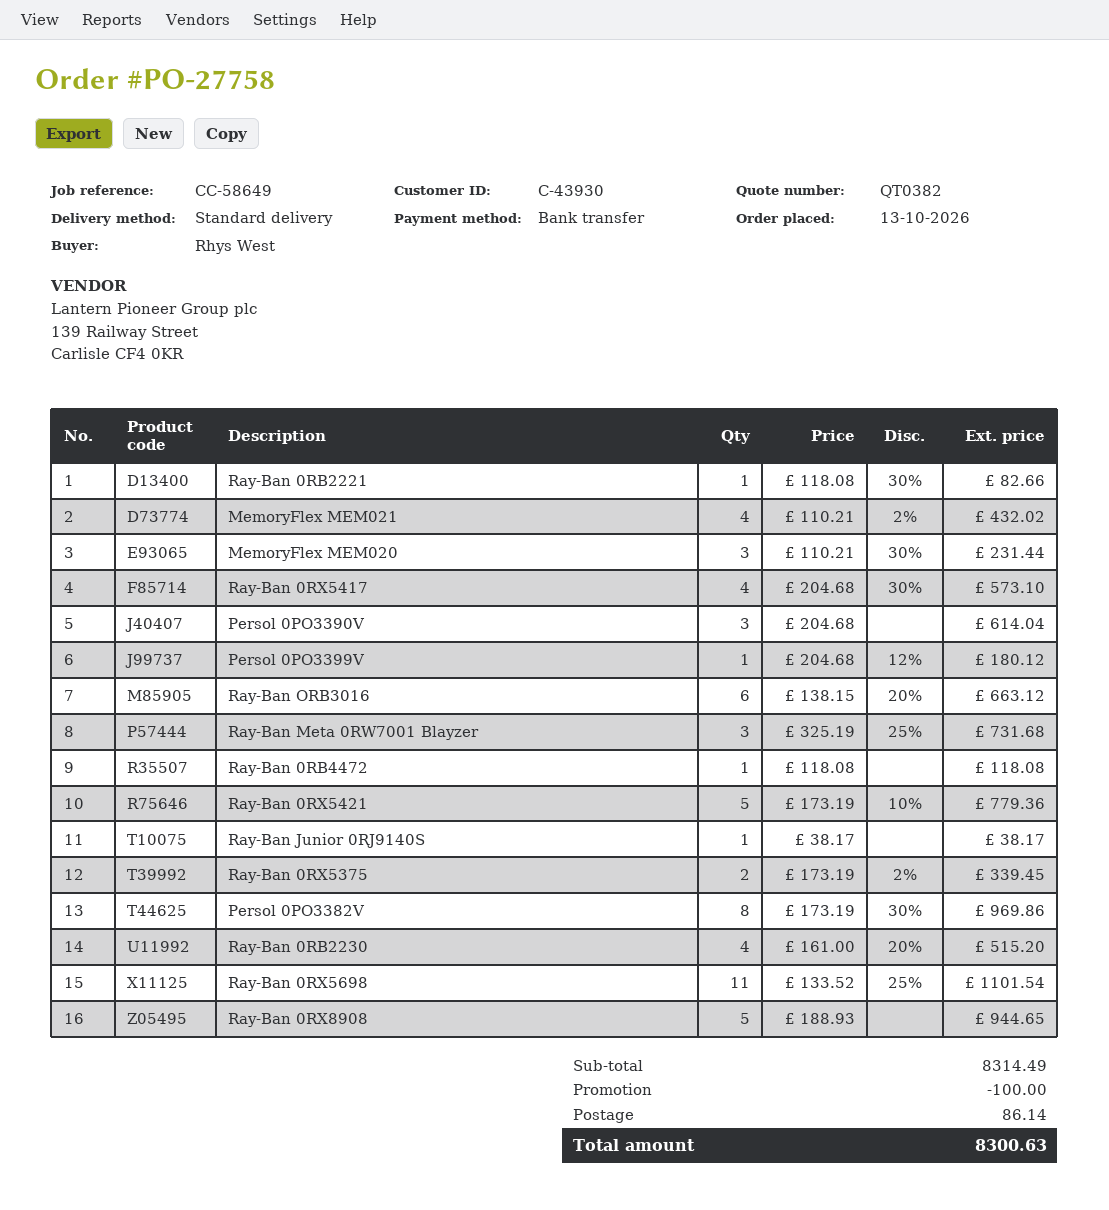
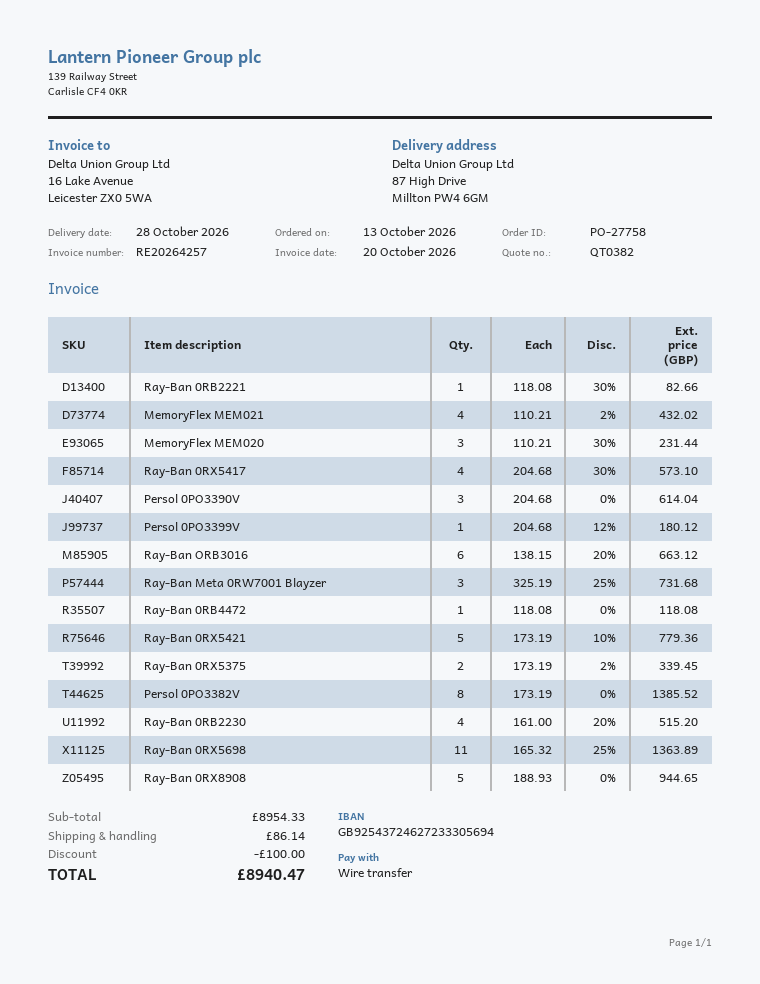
Ray-Ban Junior 0RJ9140S: 1 x 38.17 = 38.17 -> none
Persol 0PO3382V: 8 x 173.19 - 30% = 969.86 -> 8 x 173.19 = 1385.52
Ray-Ban 0RX5698: 11 x 133.52 - 25% = 1101.54 -> 11 x 165.32 - 25% = 1363.89
subtotal: 8314.49 -> 8954.33
total: 8300.63 -> 8940.47

